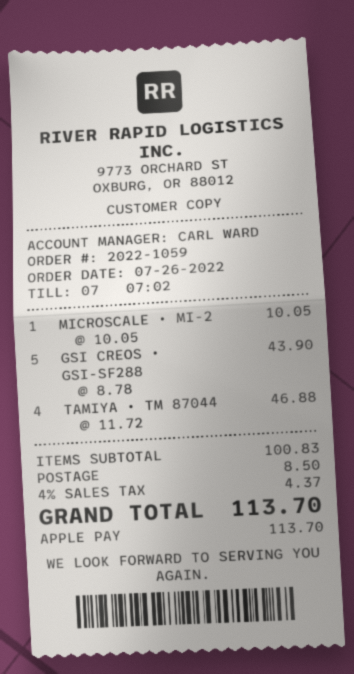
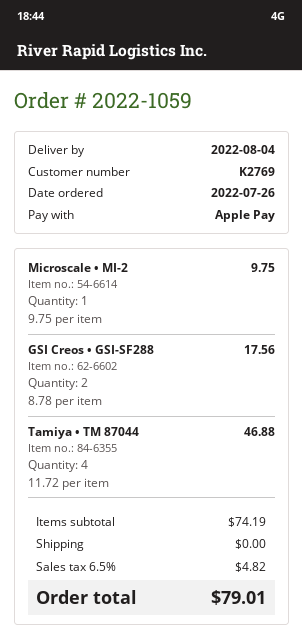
MICROSCALE • MI-2: 1 x 10.05 = 10.05 -> 1 x 9.75 = 9.75
GSI CREOS • GSI-SF288: 5 x 8.78 = 43.90 -> 2 x 8.78 = 17.56
subtotal: 100.83 -> 74.19
shipping: 8.50 -> 0.00
tax: 4% = 4.37 -> 6.5% = 4.82
total: 113.70 -> 79.01

